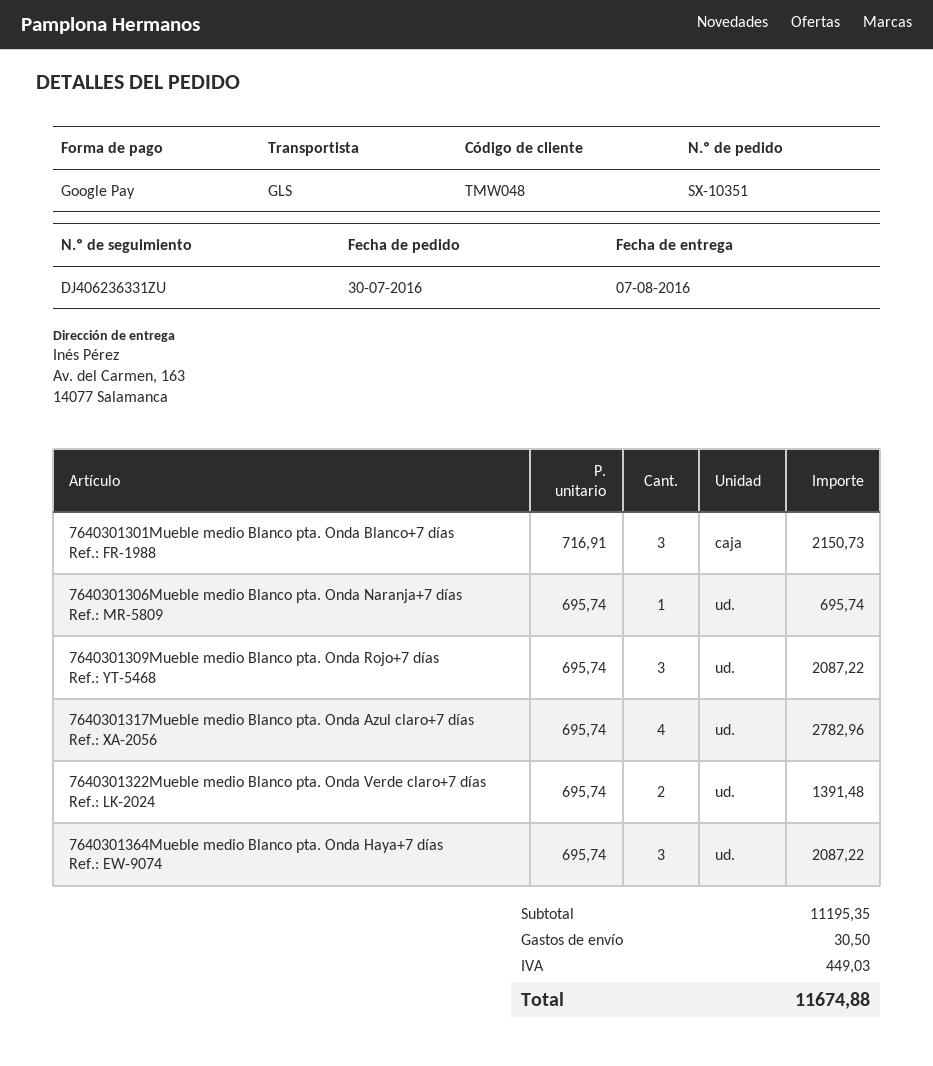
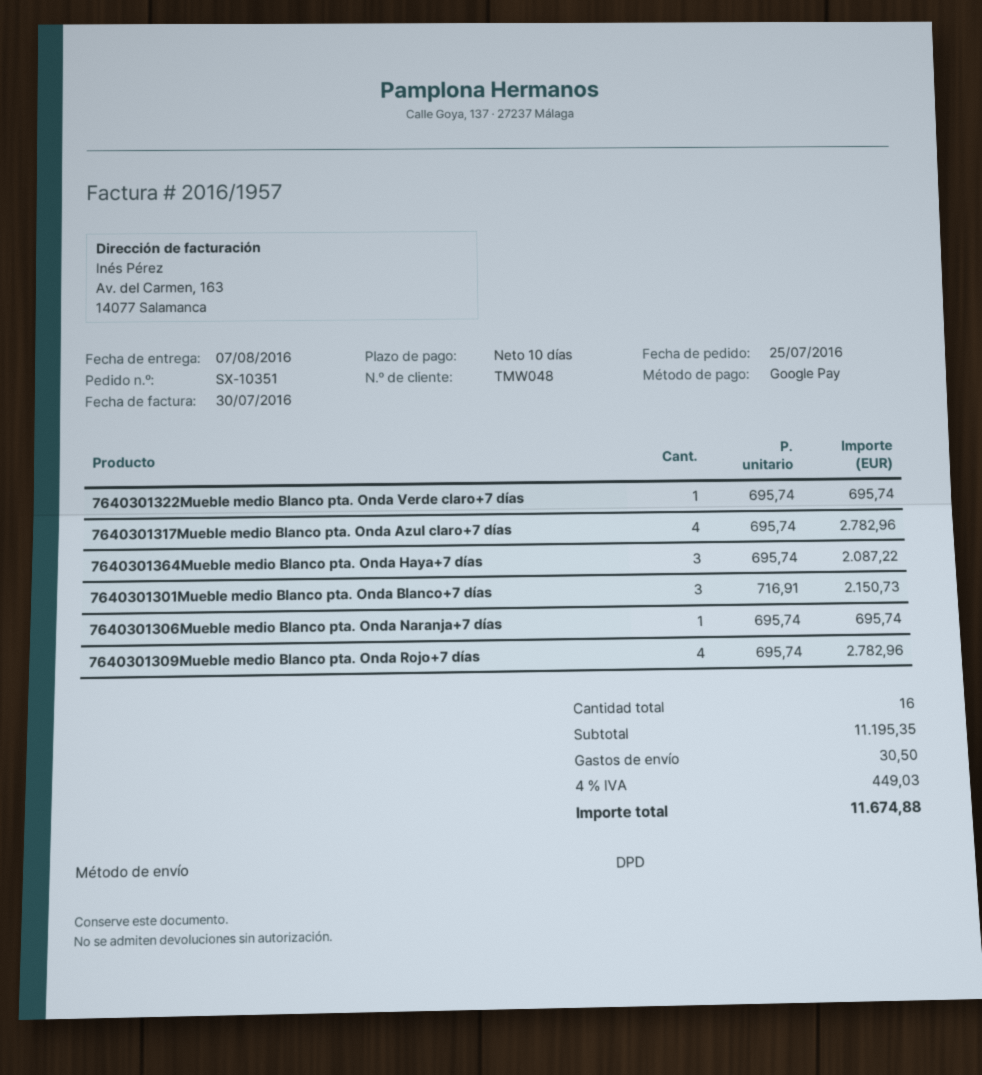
order date: 2016-07-30 -> 2016-07-25
shipping method: GLS -> DPD
7640301309Mueble medio Blanco pta. Onda Rojo+7 días: 3 x 695.74 = 2087.22 -> 4 x 695.74 = 2782.96
7640301322Mueble medio Blanco pta. Onda Verde claro+7 días: 2 x 695.74 = 1391.48 -> 1 x 695.74 = 695.74

